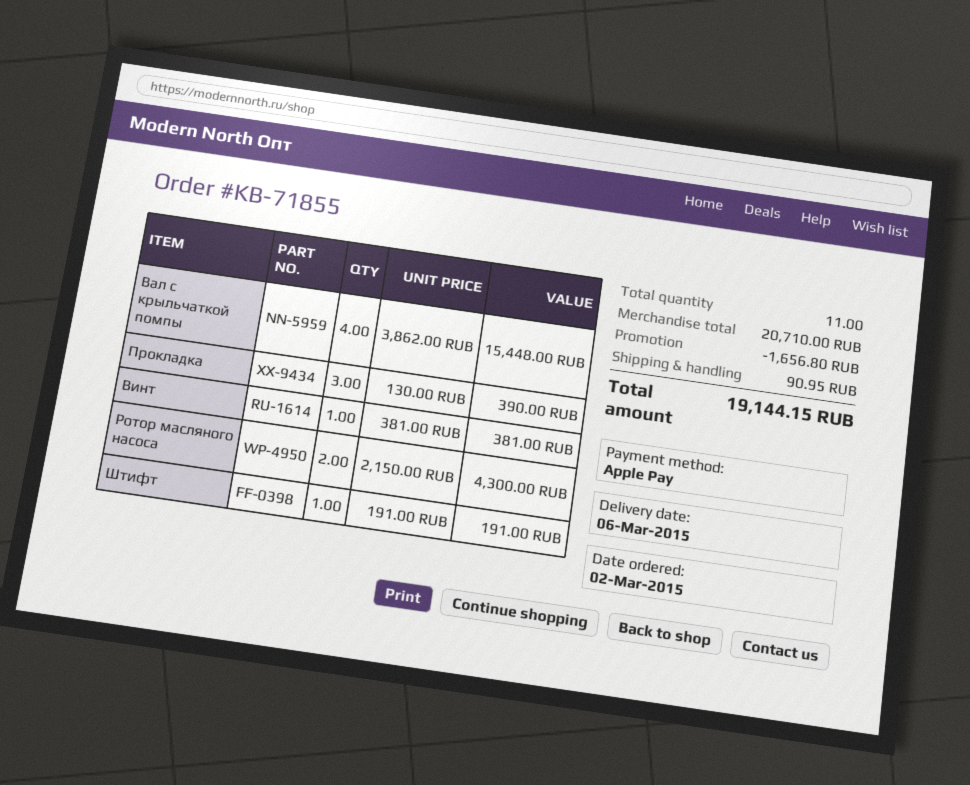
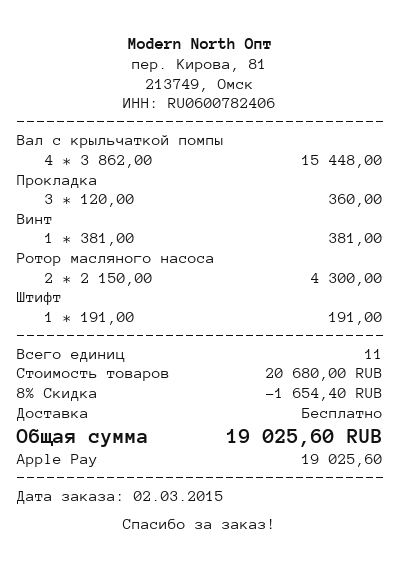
Прокладка: 3 x 130.00 = 390.00 -> 3 x 120.00 = 360.00
subtotal: 20710.00 -> 20680.00
discount: 1656.80 -> 1654.40
shipping: 90.95 -> 0.00
total: 19144.15 -> 19025.60

